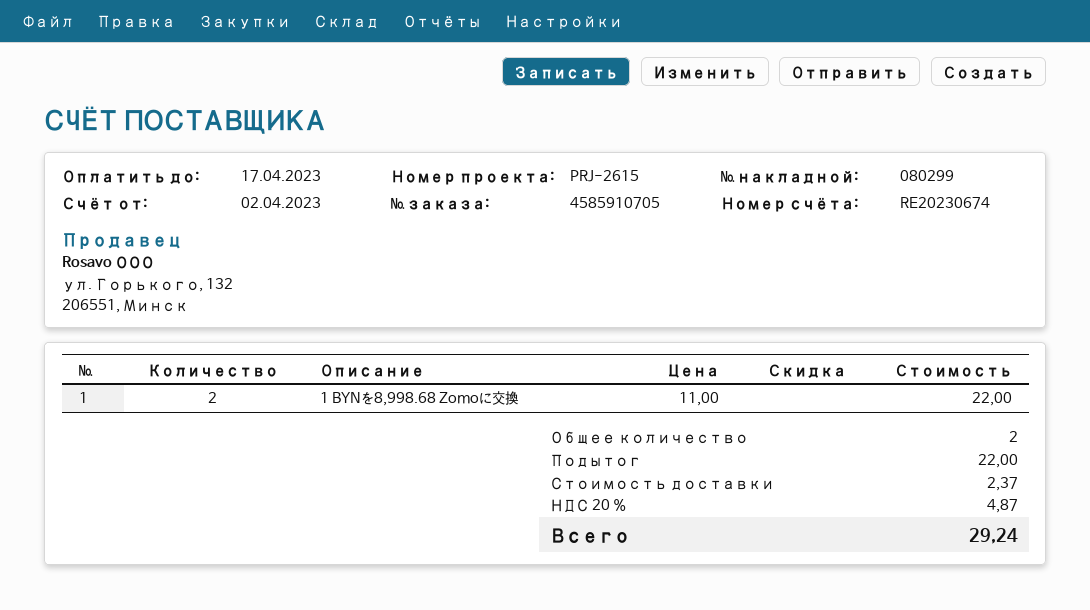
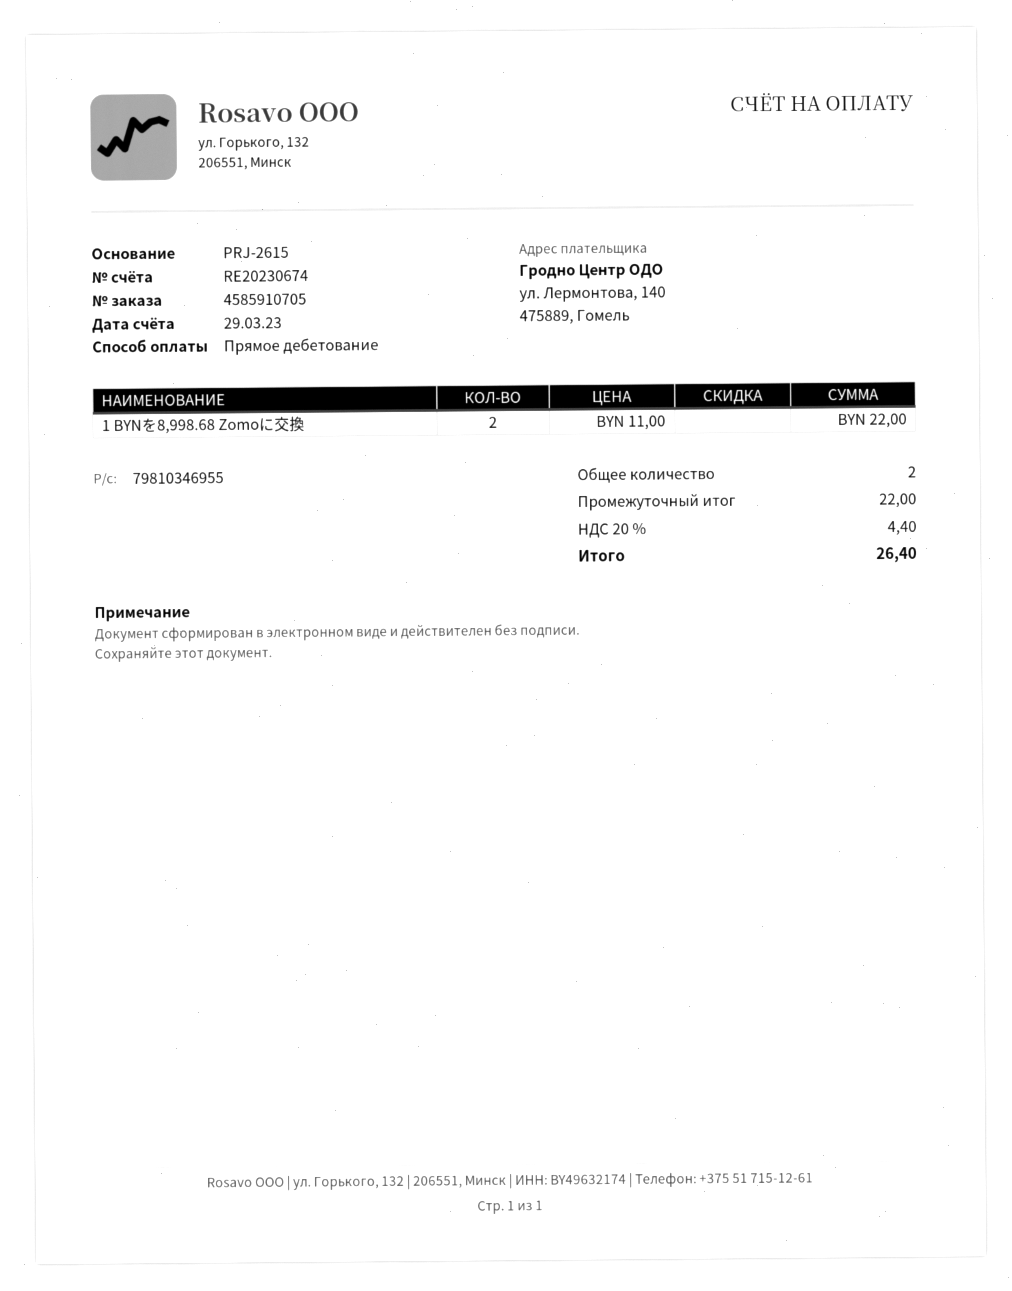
invoice date: 2023-04-02 -> 2023-03-29
shipping: 2.37 -> none
tax: 20% = 4.87 -> 20% = 4.40
total: 29.24 -> 26.40

